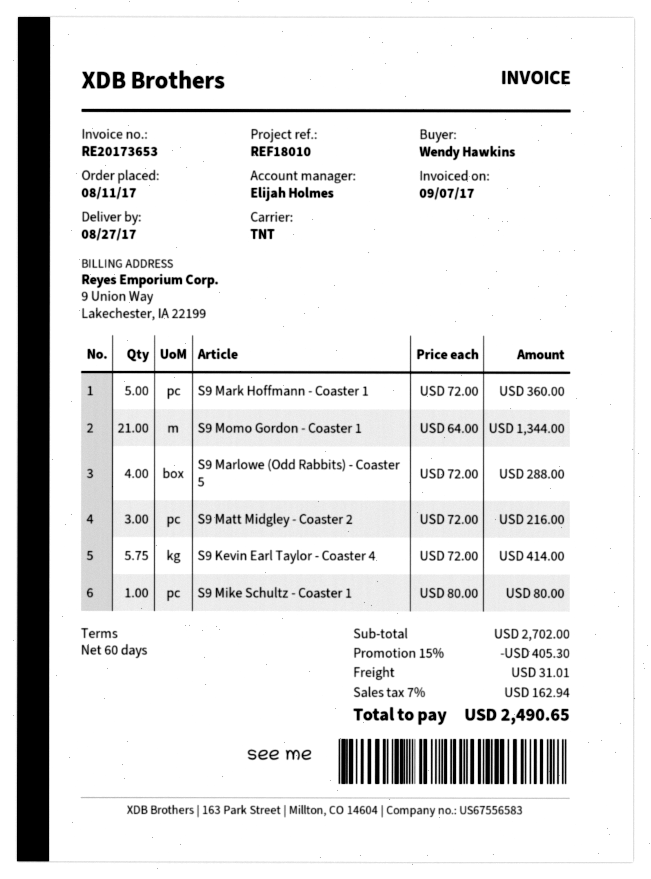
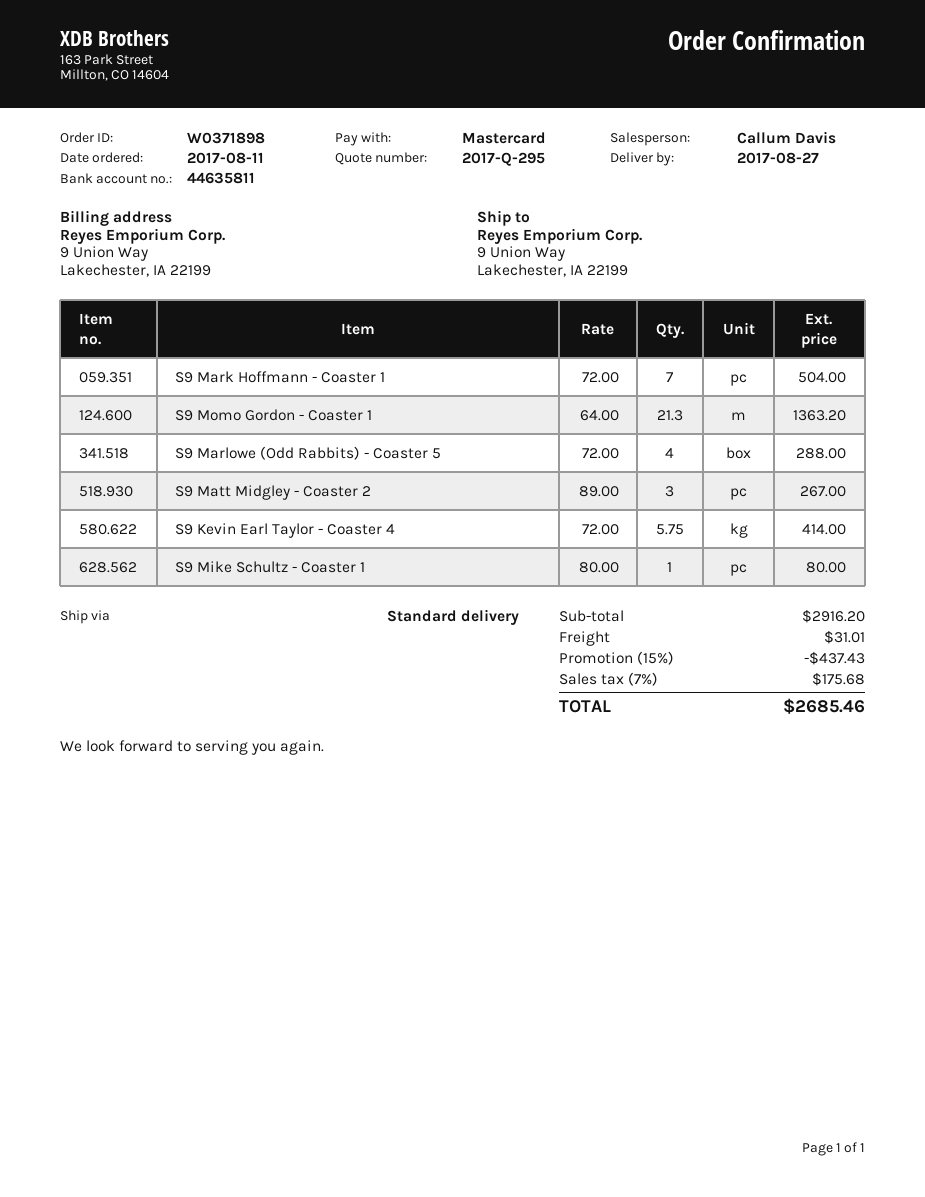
sales rep: Elijah Holmes -> Callum Davis
shipping method: TNT -> standard
S9 Mark Hoffmann - Coaster 1: 5 x 72.00 = 360.00 -> 7 x 72.00 = 504.00
S9 Momo Gordon - Coaster 1: 21 x 64.00 = 1344.00 -> 21.3 x 64.00 = 1363.20
S9 Matt Midgley - Coaster 2: 3 x 72.00 = 216.00 -> 3 x 89.00 = 267.00
subtotal: 2702.00 -> 2916.20
discount: 15% = 405.30 -> 15% = 437.43
tax: 7% = 162.94 -> 7% = 175.68
total: 2490.65 -> 2685.46

